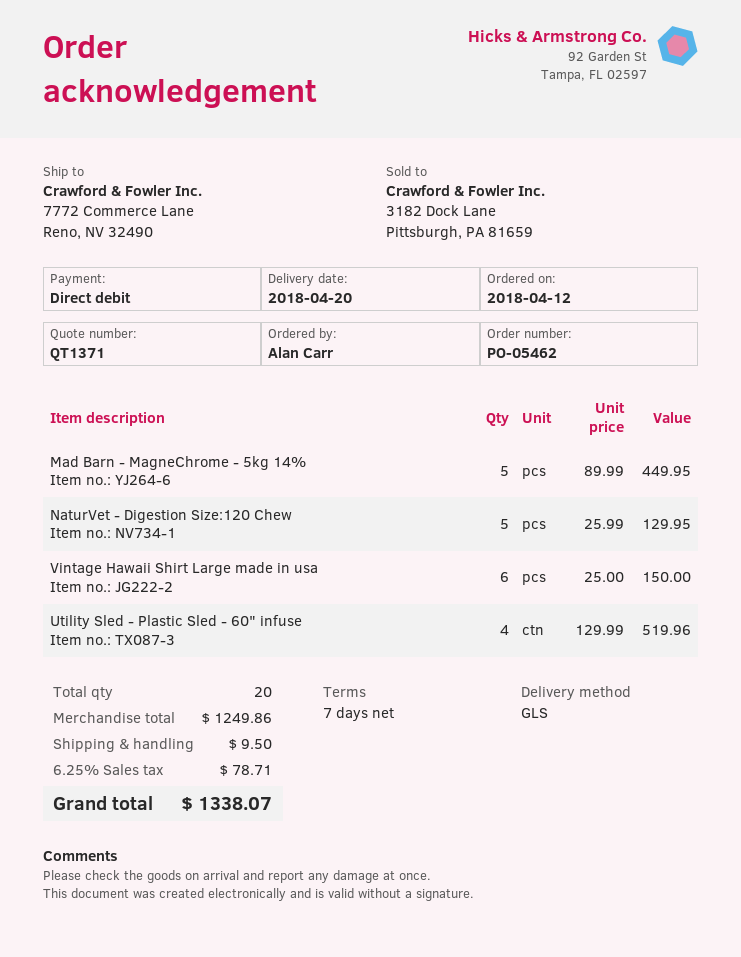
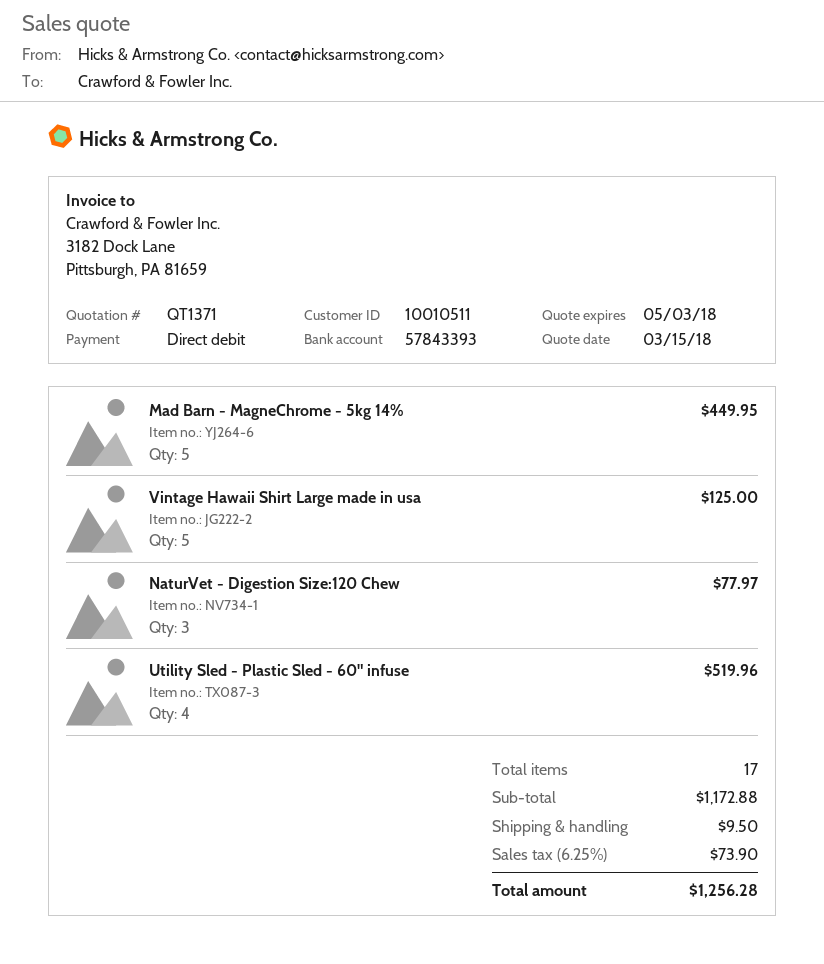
NaturVet - Digestion Size:120 Chew: 5 for 129.95 -> 3 for 77.97
Vintage Hawaii Shirt Large made in usa: 6 for 150.00 -> 5 for 125.00
total quantity: 20 -> 17
subtotal: 1249.86 -> 1172.88
tax: 6.25% = 78.71 -> 6.25% = 73.90
total: 1338.07 -> 1256.28

